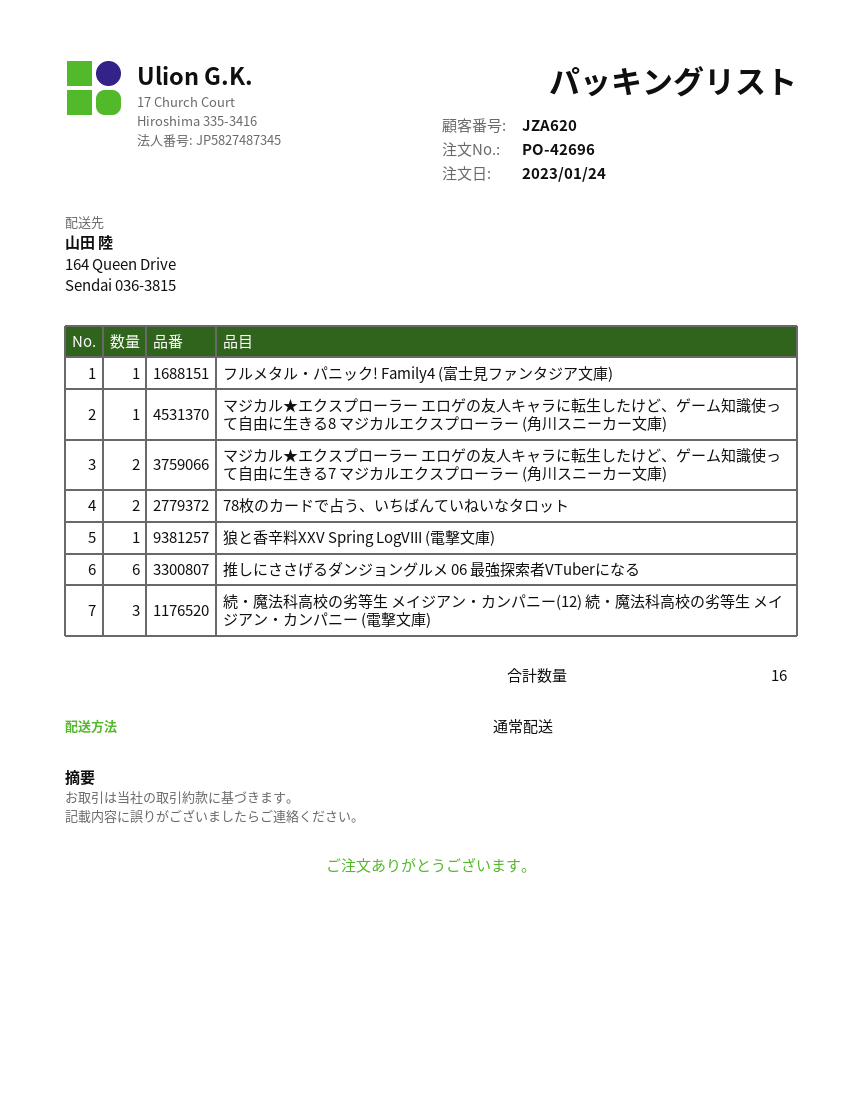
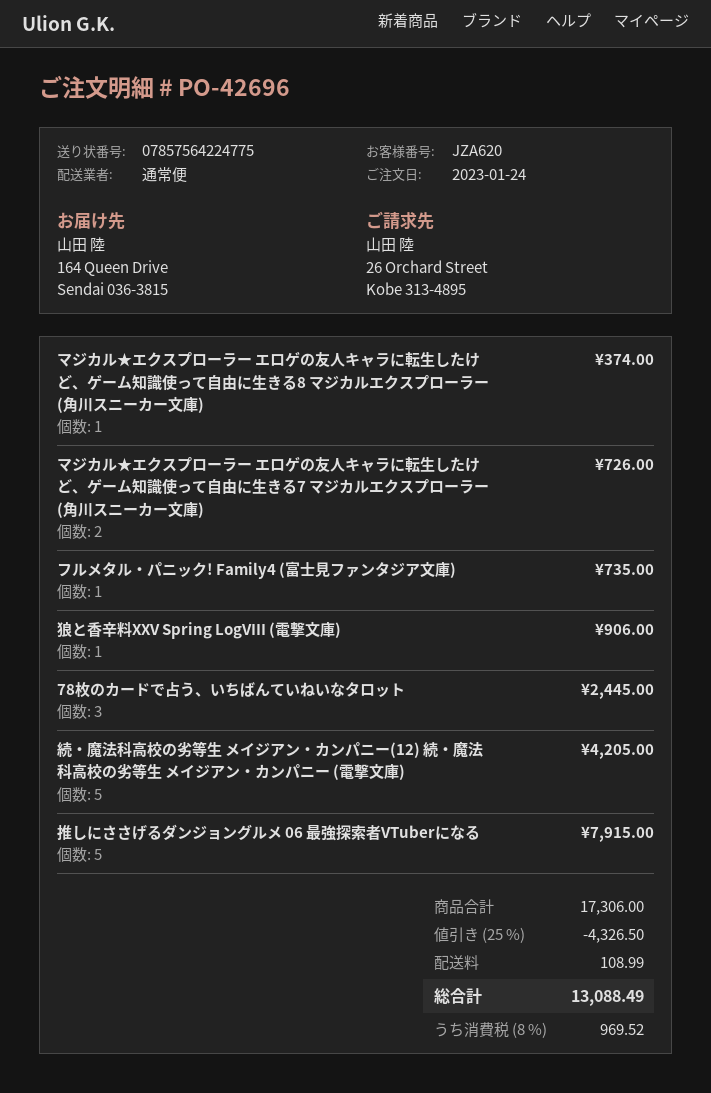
78枚のカードで占う、いちばんていねいなタロット: 2 -> 3
推しにささげるダンジョングルメ 06 最強探索者VTuberになる: 6 -> 5
続・魔法科高校の劣等生 メイジアン・カンパニー(12) 続・魔法科高校の劣等生 メイジアン・カンパニー (電撃文庫): 3 -> 5

